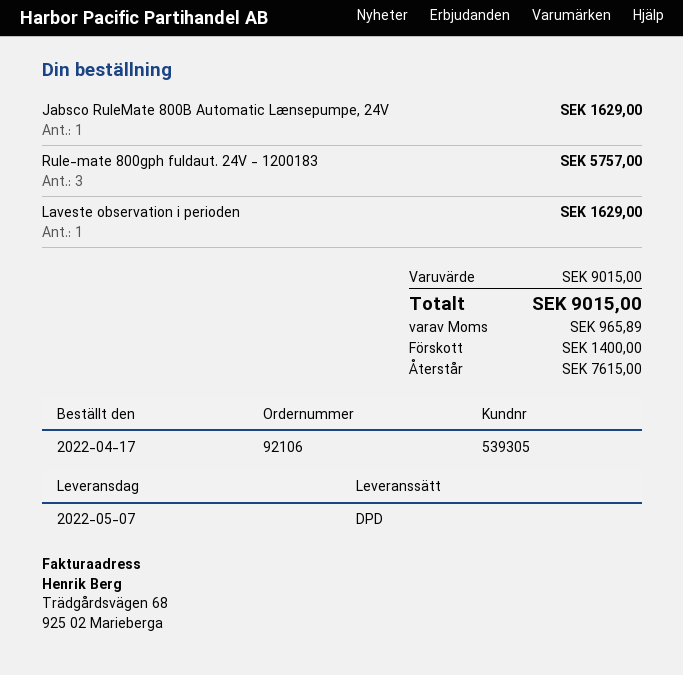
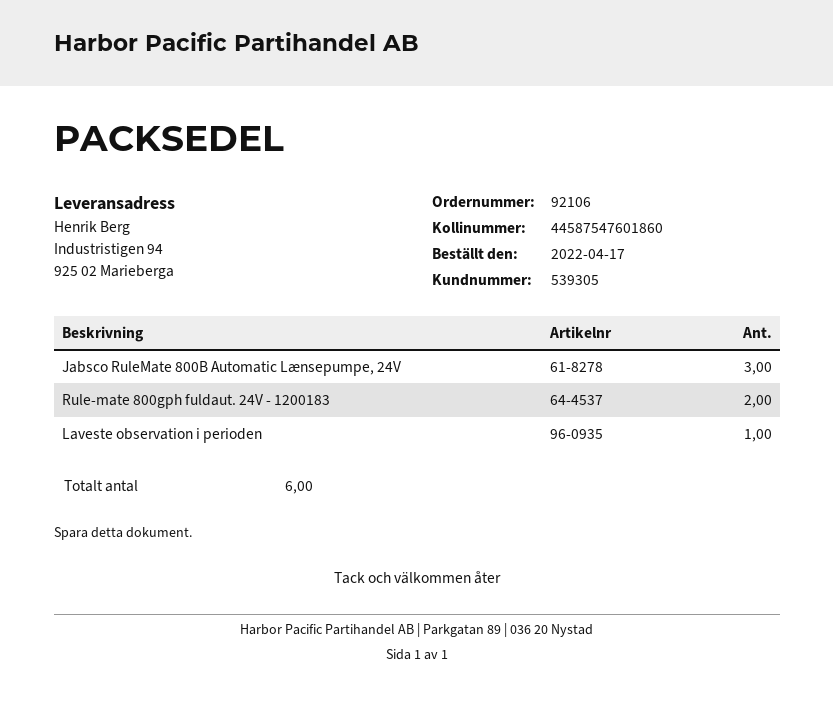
Jabsco RuleMate 800B Automatic Lænsepumpe, 24V: 1 -> 3
Rule-mate 800gph fuldaut. 24V - 1200183: 3 -> 2

